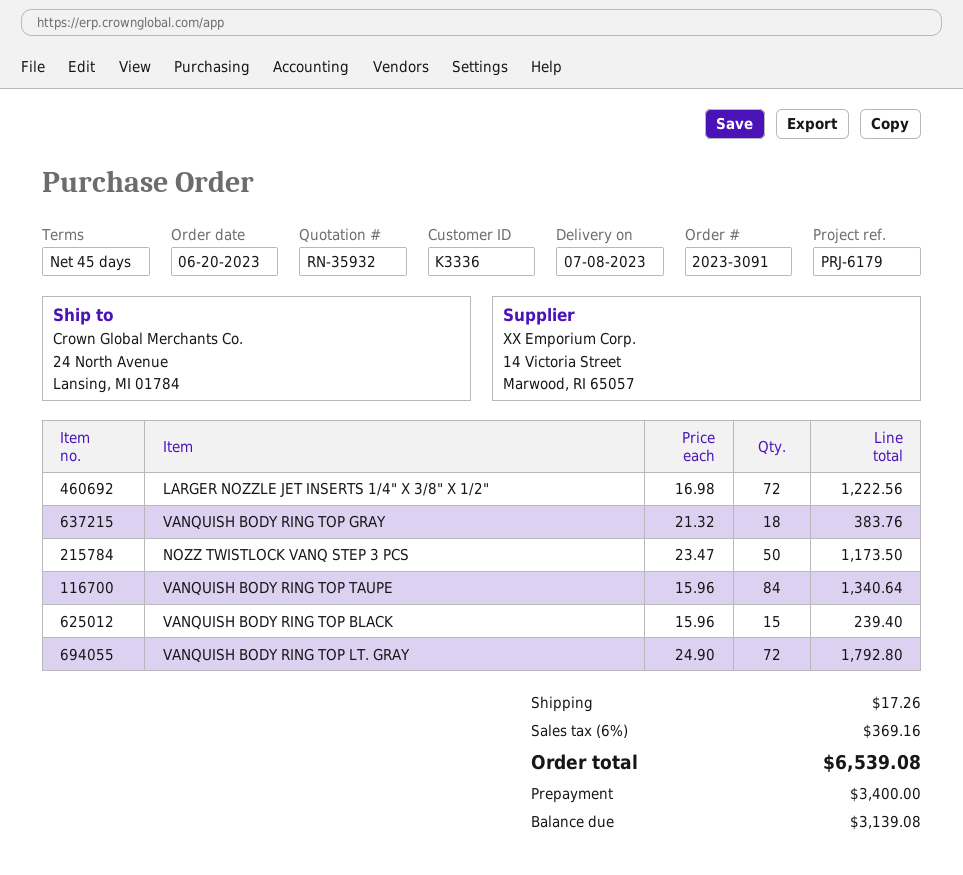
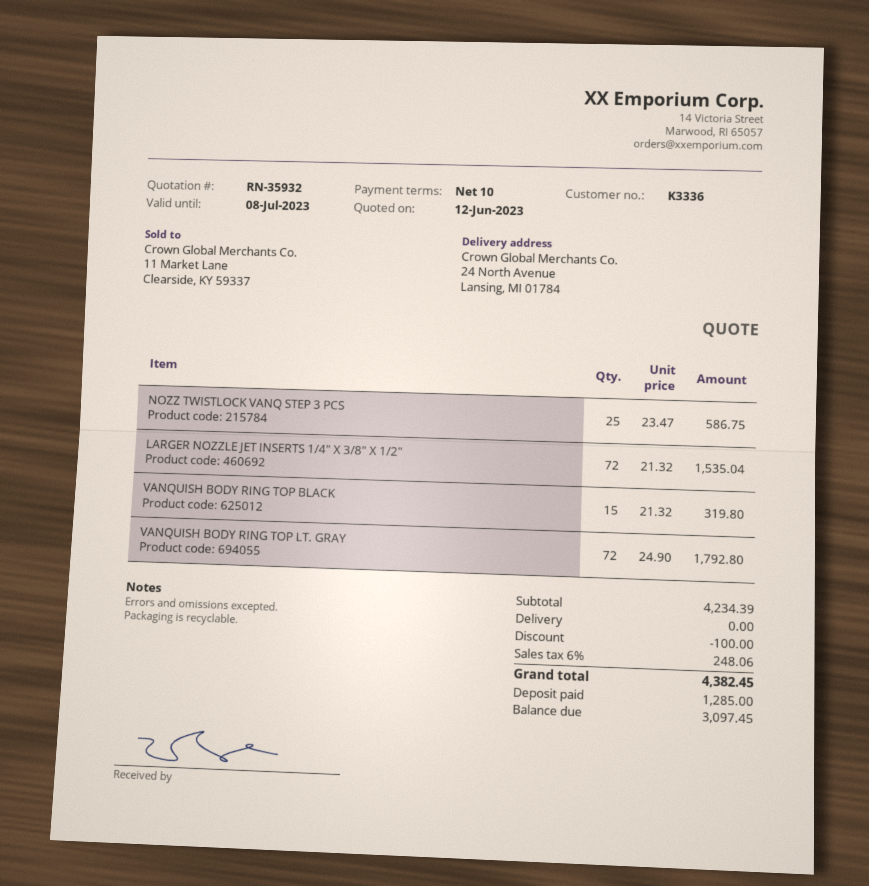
payment terms: 45 days -> 10 days
LARGER NOZZLE JET INSERTS 1/4" X 3/8" X 1/2": 72 x 16.98 = 1222.56 -> 72 x 21.32 = 1535.04
VANQUISH BODY RING TOP GRAY: 18 x 21.32 = 383.76 -> none
NOZZ TWISTLOCK VANQ STEP 3 PCS: 50 x 23.47 = 1173.50 -> 25 x 23.47 = 586.75
VANQUISH BODY RING TOP TAUPE: 84 x 15.96 = 1340.64 -> none
VANQUISH BODY RING TOP BLACK: 15 x 15.96 = 239.40 -> 15 x 21.32 = 319.80
discount: none -> 100.00
shipping: 17.26 -> 0.00
tax: 6% = 369.16 -> 6% = 248.06
total: 6539.08 -> 4382.45
deposit: 3400.00 -> 1285.00
balance: 3139.08 -> 3097.45

